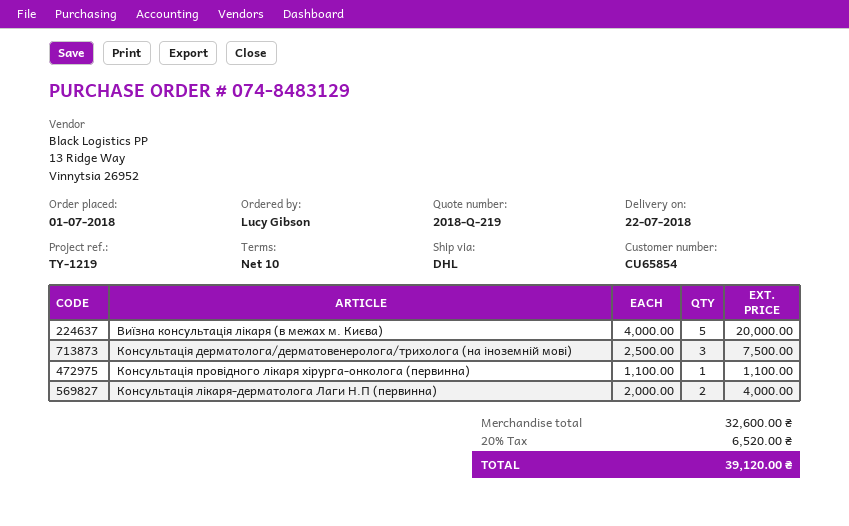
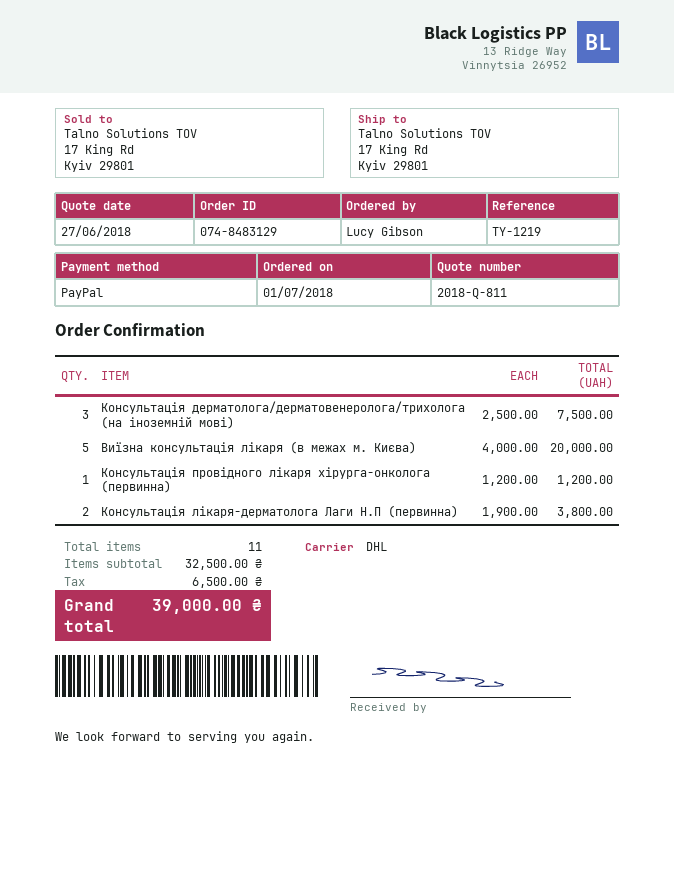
quote number: 2018-Q-219 -> 2018-Q-811
Консультація провідного лікаря хірурга-онколога (первинна): 1 x 1100.00 = 1100.00 -> 1 x 1200.00 = 1200.00
Консультація лікаря-дерматолога Лаги Н.П (первинна): 2 x 2000.00 = 4000.00 -> 2 x 1900.00 = 3800.00
subtotal: 32600.00 -> 32500.00
tax: 6520.00 -> 6500.00
total: 39120.00 -> 39000.00

